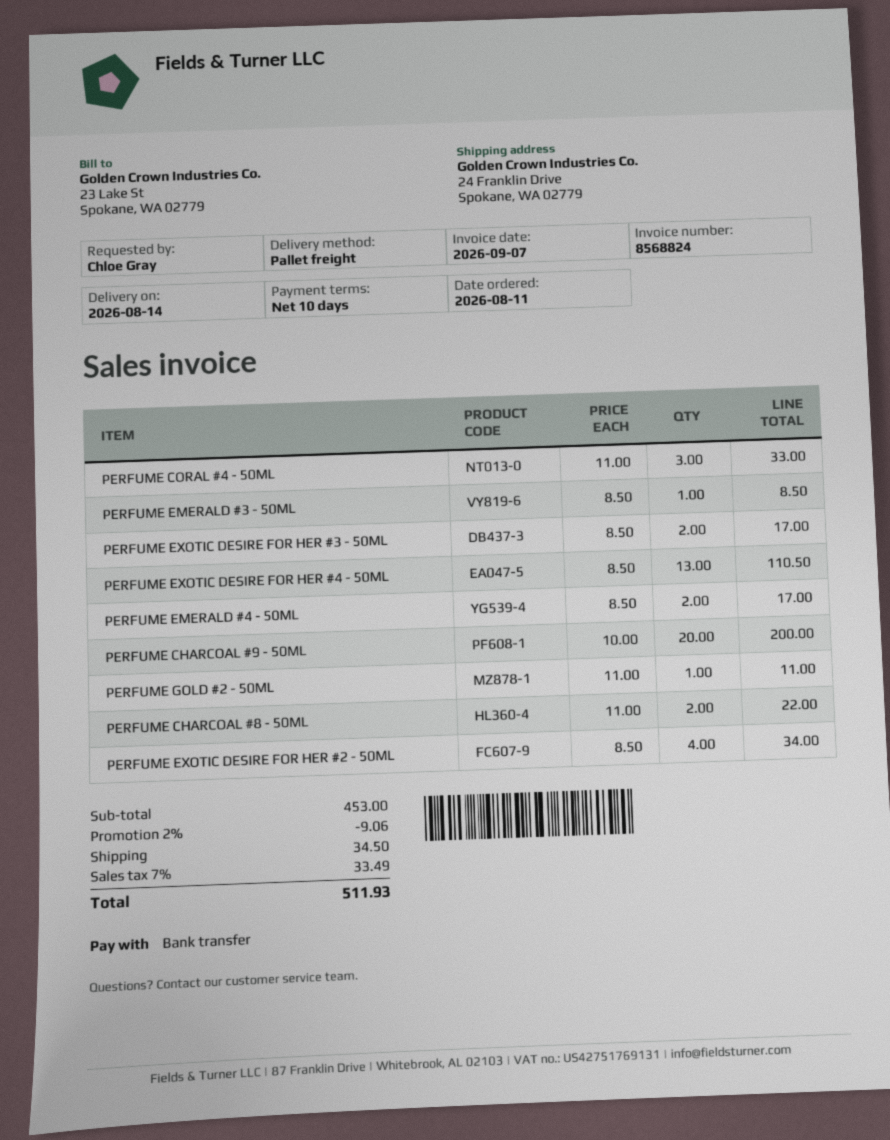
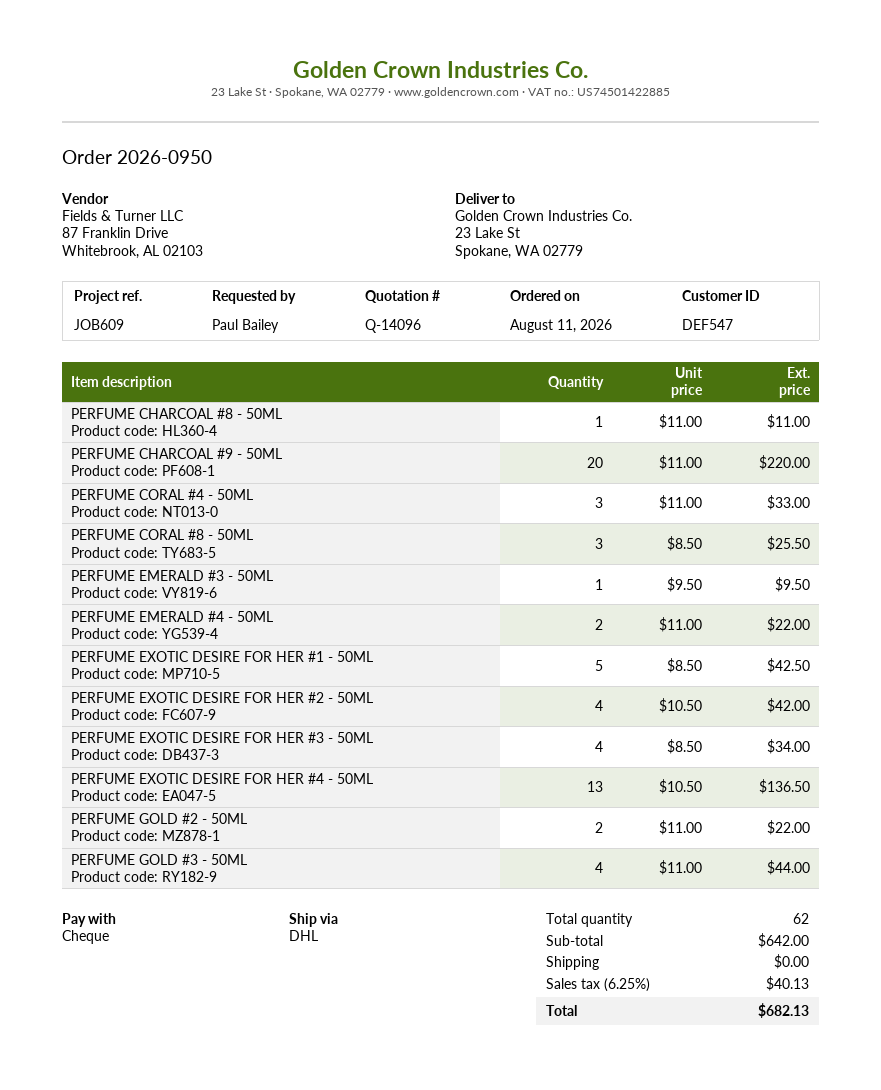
ordered by: Chloe Gray -> Paul Bailey
payment method: bank transfer -> cheque
shipping method: pallet freight -> DHL
ship to: 24 Franklin Drive, Spokane, WA 02779 -> 23 Lake St, Spokane, WA 02779
PERFUME EMERALD #3 - 50ML: 1 x 8.50 = 8.50 -> 1 x 9.50 = 9.50
PERFUME EXOTIC DESIRE FOR HER #3 - 50ML: 2 x 8.50 = 17.00 -> 4 x 8.50 = 34.00
PERFUME EXOTIC DESIRE FOR HER #4 - 50ML: 13 x 8.50 = 110.50 -> 13 x 10.50 = 136.50
PERFUME EMERALD #4 - 50ML: 2 x 8.50 = 17.00 -> 2 x 11.00 = 22.00
PERFUME CHARCOAL #9 - 50ML: 20 x 10.00 = 200.00 -> 20 x 11.00 = 220.00
PERFUME GOLD #2 - 50ML: 1 x 11.00 = 11.00 -> 2 x 11.00 = 22.00
PERFUME CHARCOAL #8 - 50ML: 2 x 11.00 = 22.00 -> 1 x 11.00 = 11.00
PERFUME EXOTIC DESIRE FOR HER #2 - 50ML: 4 x 8.50 = 34.00 -> 4 x 10.50 = 42.00
PERFUME CORAL #8 - 50ML: none -> 3 x 8.50 = 25.50
PERFUME EXOTIC DESIRE FOR HER #1 - 50ML: none -> 5 x 8.50 = 42.50
PERFUME GOLD #3 - 50ML: none -> 4 x 11.00 = 44.00
subtotal: 453.00 -> 642.00
discount: 2% = 9.06 -> none
shipping: 34.50 -> 0.00
tax: 7% = 33.49 -> 6.25% = 40.13
total: 511.93 -> 682.13

